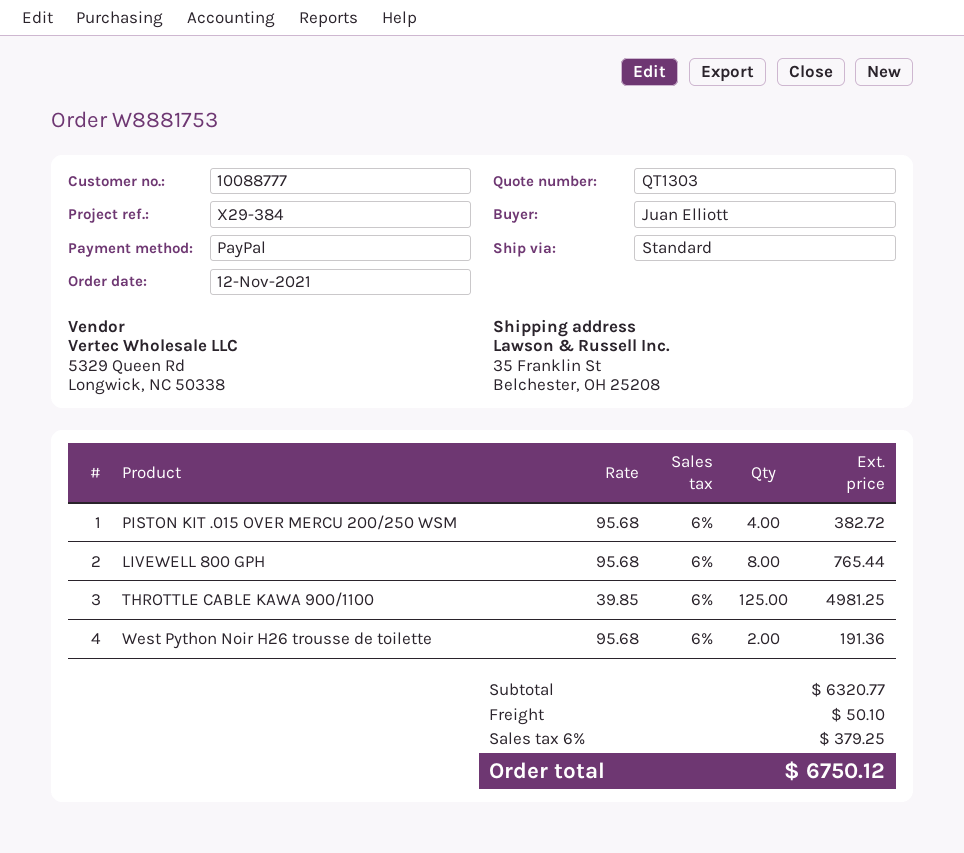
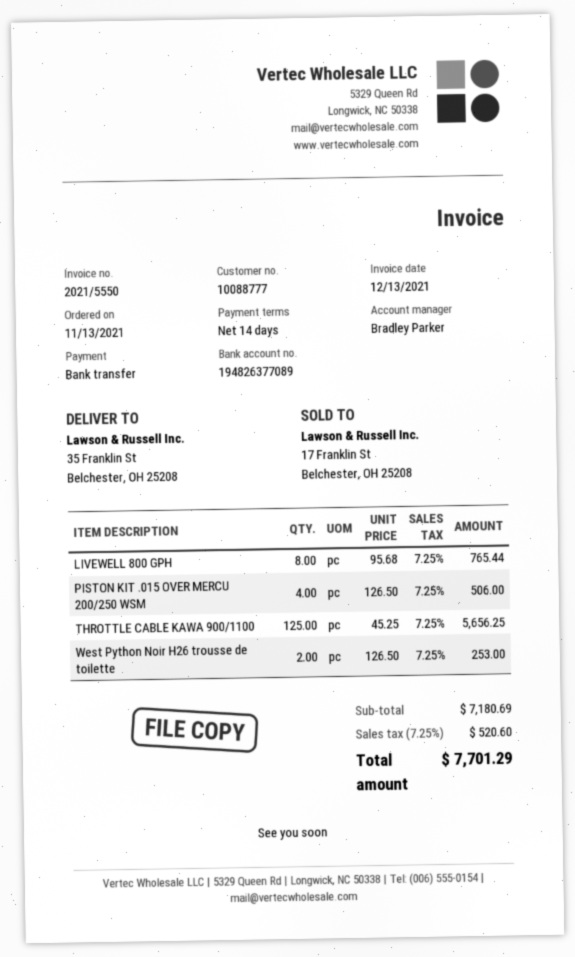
order date: 2021-11-12 -> 2021-11-13
payment method: PayPal -> bank transfer
PISTON KIT .015 OVER MERCU 200/250 WSM: 4 x 95.68 = 382.72 -> 4 x 126.50 = 506.00
THROTTLE CABLE KAWA 900/1100: 125 x 39.85 = 4981.25 -> 125 x 45.25 = 5656.25
West Python Noir H26 trousse de toilette: 2 x 95.68 = 191.36 -> 2 x 126.50 = 253.00
subtotal: 6320.77 -> 7180.69
shipping: 50.10 -> none
tax: 6% = 379.25 -> 7.25% = 520.60
total: 6750.12 -> 7701.29

